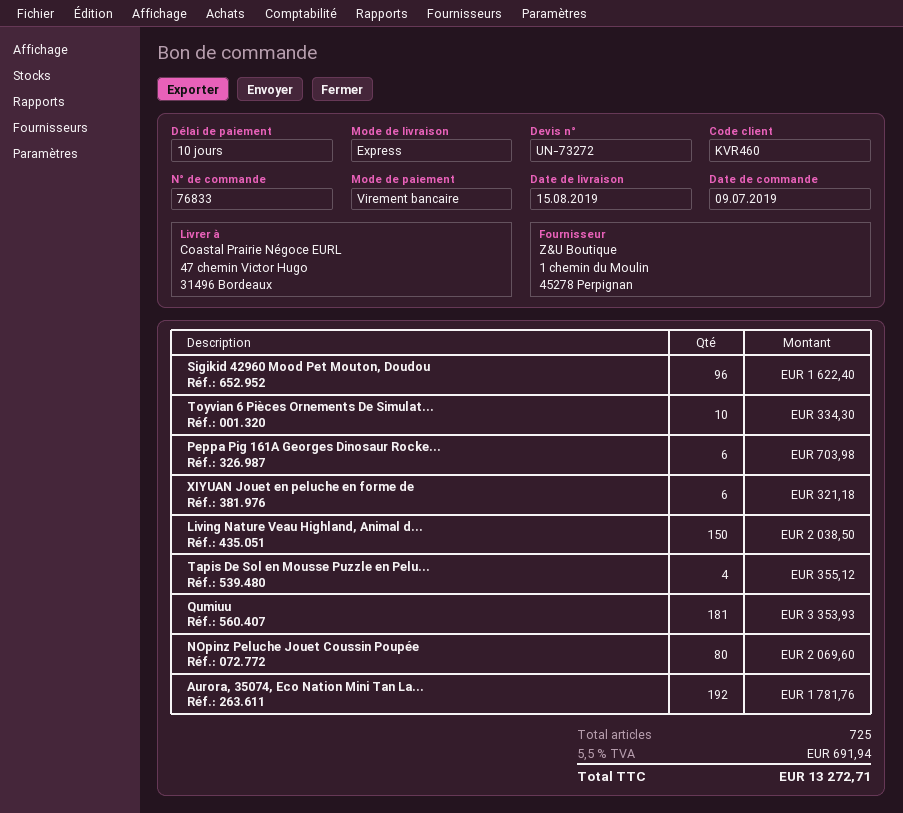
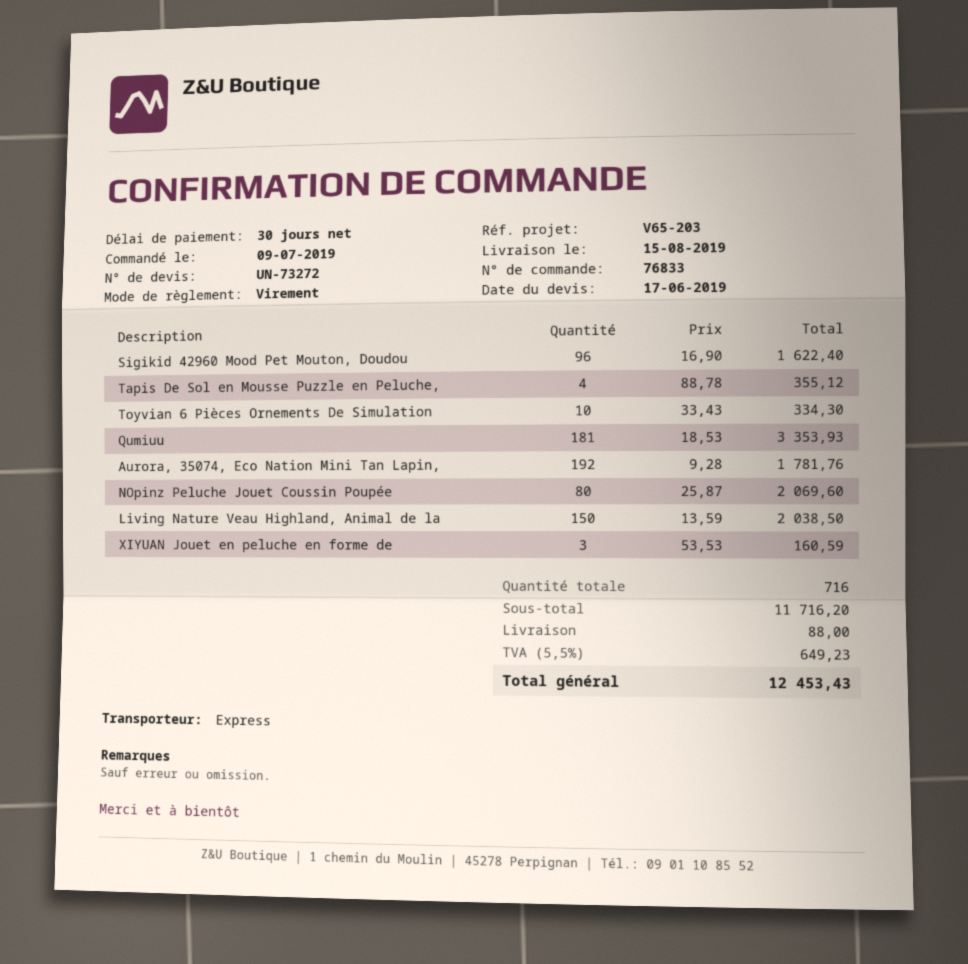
payment terms: 10 days -> 30 days
Peppa Pig 161A Georges Dinosaur Rocke...: 6 for 703.98 -> none
XIYUAN Jouet en peluche en forme de: 6 for 321.18 -> 3 for 160.59
total quantity: 725 -> 716
shipping: none -> 88.00
tax: 5.5% = 691.94 -> 5.5% = 649.23
total: 13272.71 -> 12453.43

